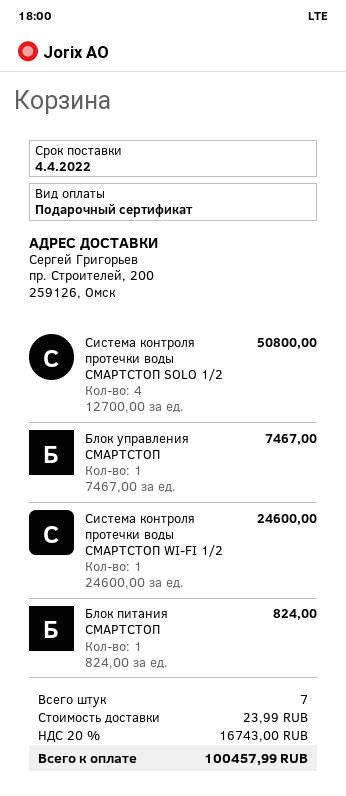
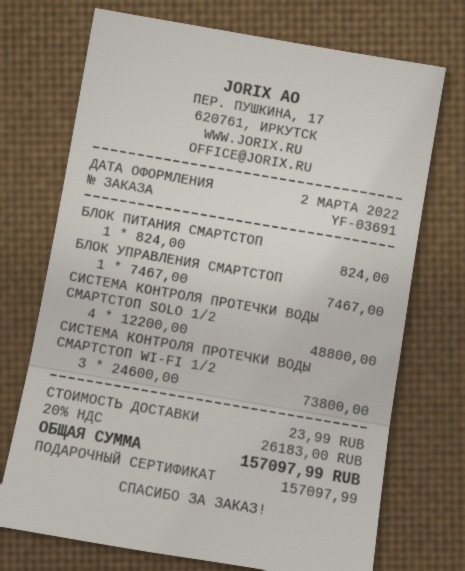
Система контроля протечки воды СМАРТСТОП SOLO 1/2: 4 x 12700.00 = 50800.00 -> 4 x 12200.00 = 48800.00
Система контроля протечки воды СМАРТСТОП WI-FI 1/2: 1 x 24600.00 = 24600.00 -> 3 x 24600.00 = 73800.00
tax: 20% = 16743.00 -> 20% = 26183.00
total: 100457.99 -> 157097.99

